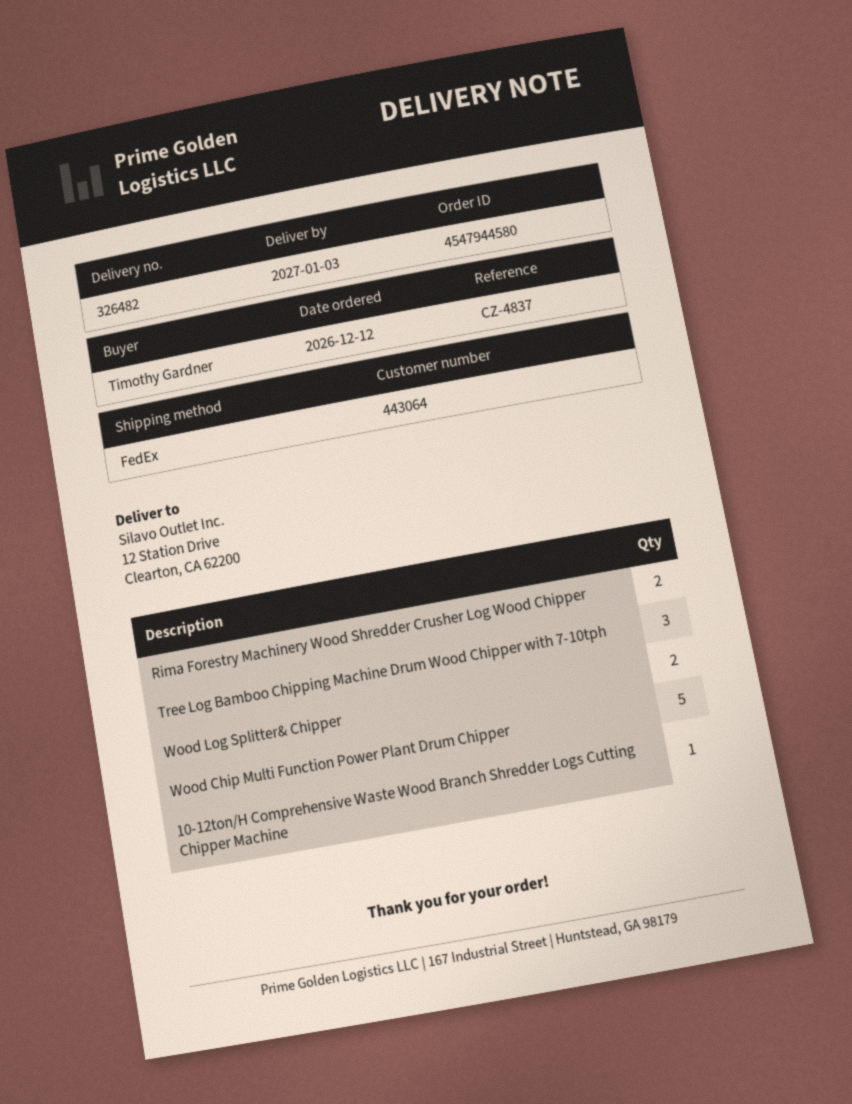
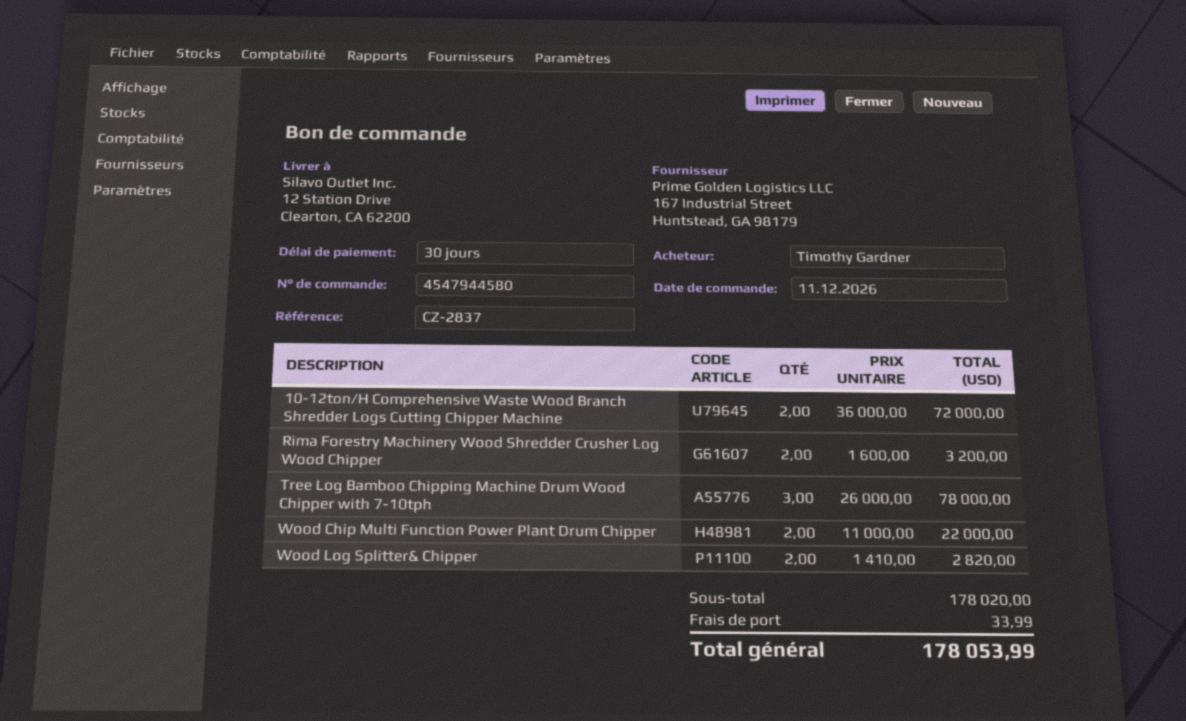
order date: 2026-12-12 -> 2026-12-11
reference: CZ-4837 -> CZ-2837
Wood Chip Multi Function Power Plant Drum Chipper: 5 -> 2
10-12ton/H Comprehensive Waste Wood Branch Shredder Logs Cutting Chipper Machine: 1 -> 2

